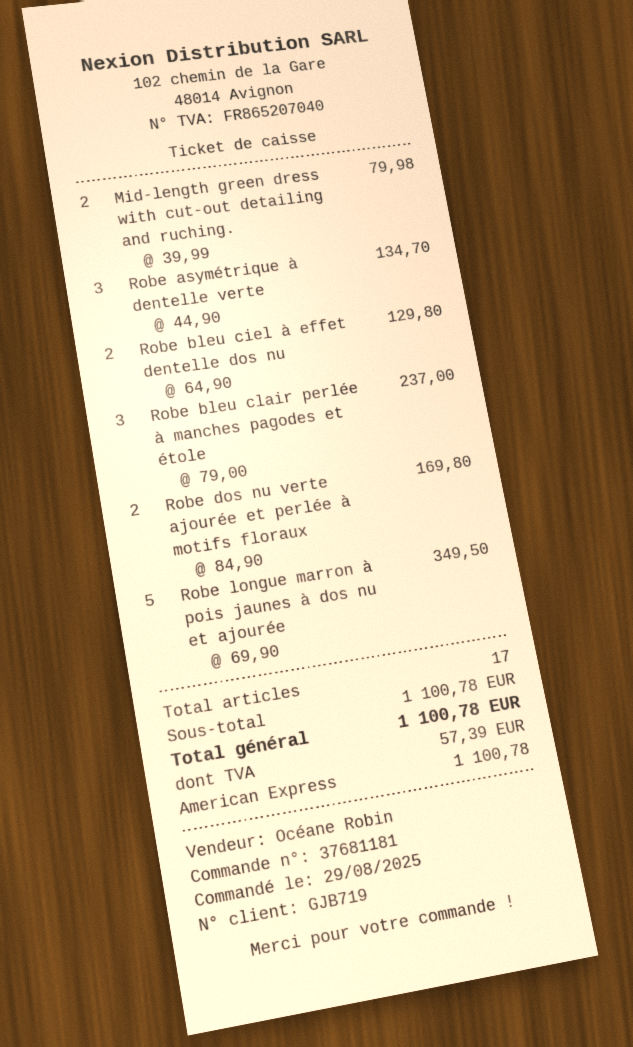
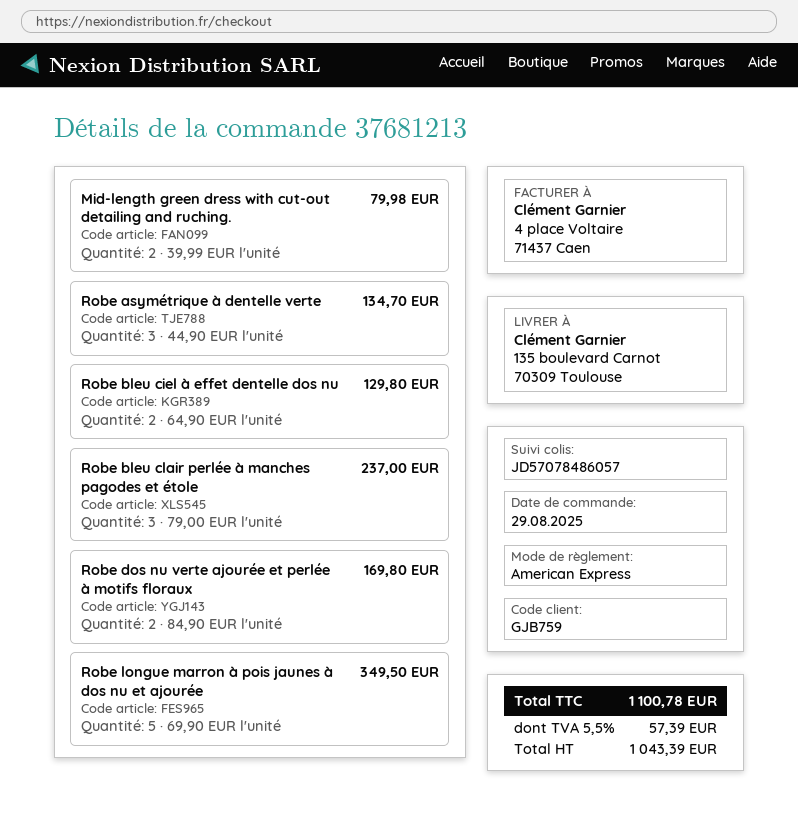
order number: 37681181 -> 37681213
customer number: GJB719 -> GJB759

